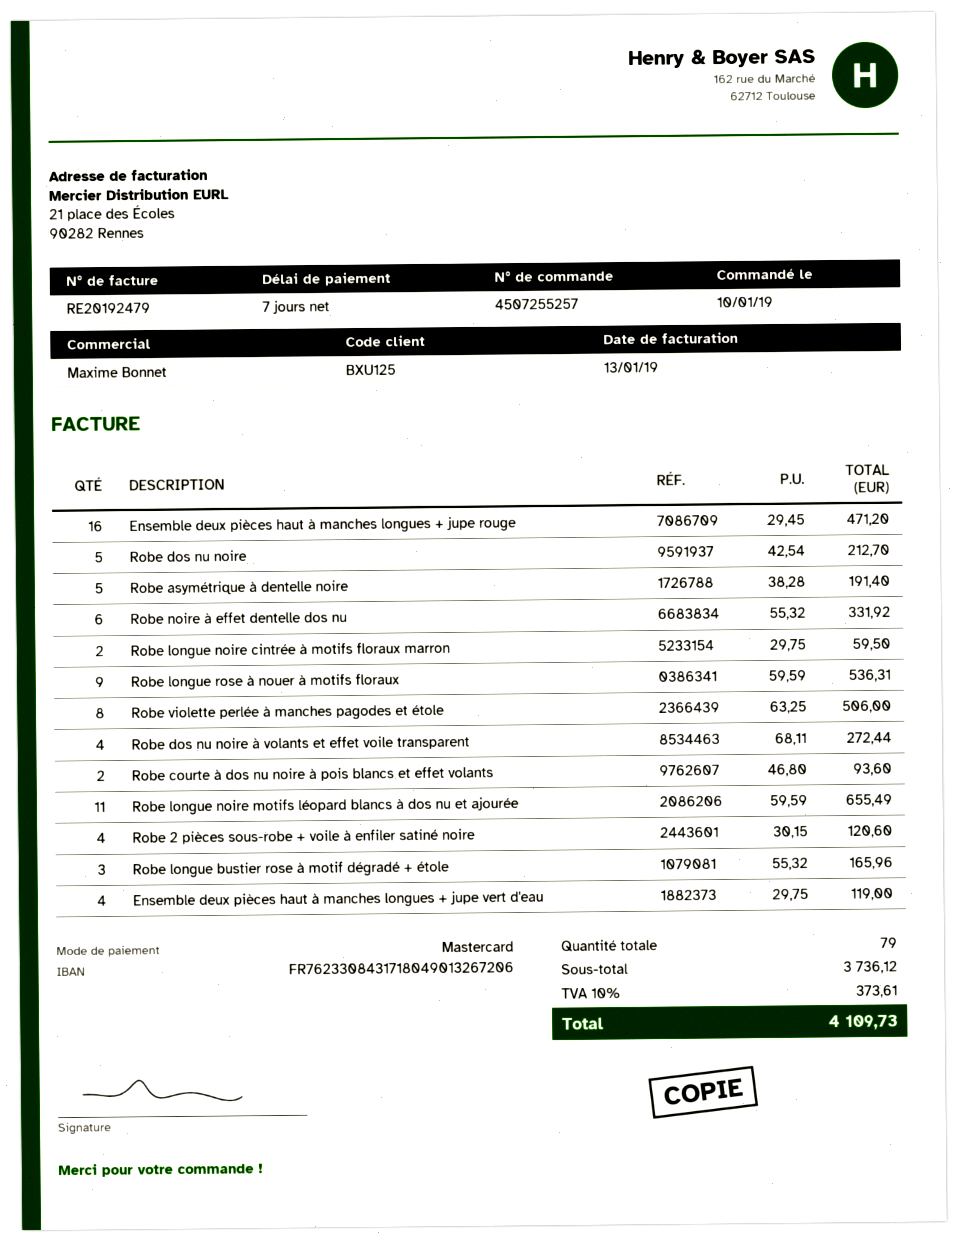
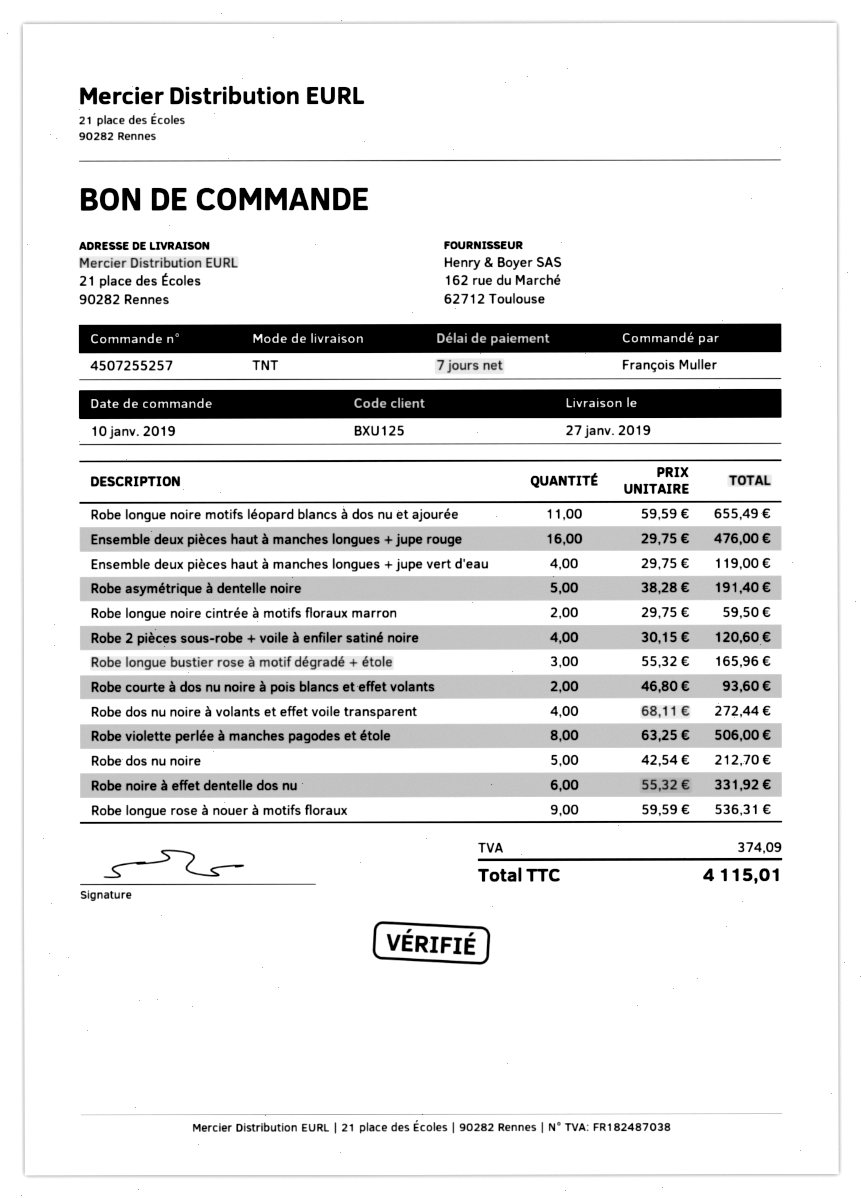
Ensemble deux pièces haut à manches longues + jupe rouge: 16 x 29.45 = 471.20 -> 16 x 29.75 = 476.00
tax: 373.61 -> 374.09
total: 4109.73 -> 4115.01

